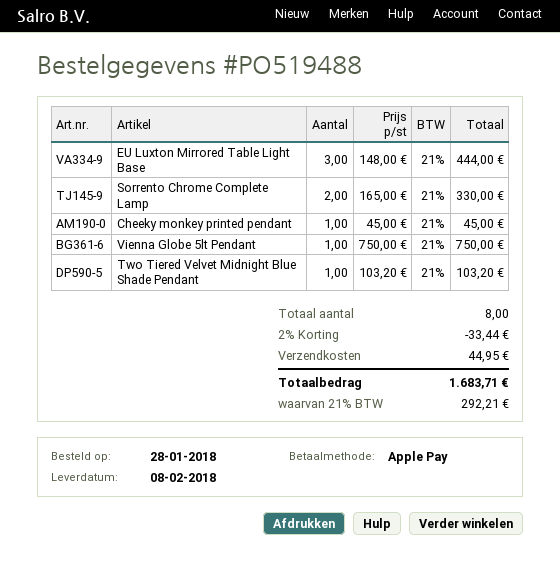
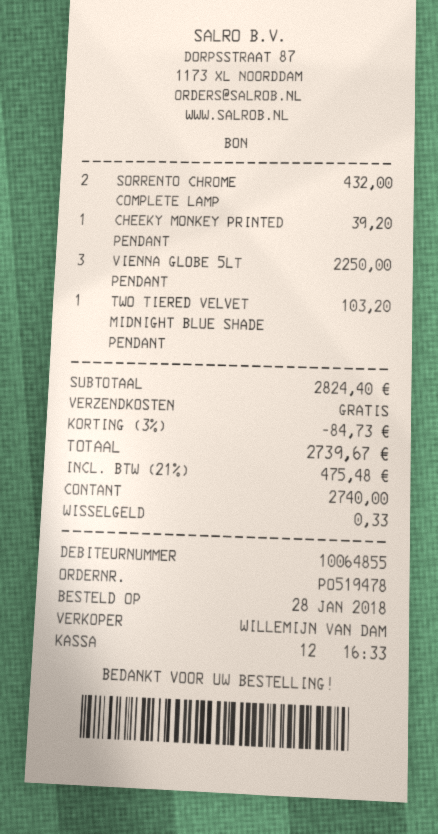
order number: PO519488 -> PO519478
payment method: Apple Pay -> cash
EU Luxton Mirrored Table Light Base: 3 for 444.00 -> none
Sorrento Chrome Complete Lamp: 2 for 330.00 -> 2 for 432.00
Cheeky monkey printed pendant: 1 for 45.00 -> 1 for 39.20
Vienna Globe 5lt Pendant: 1 for 750.00 -> 3 for 2250.00
discount: 2% = 33.44 -> 3% = 84.73
shipping: 44.95 -> 0.00
tax: 21% = 292.21 -> 21% = 475.48
total: 1683.71 -> 2739.67

